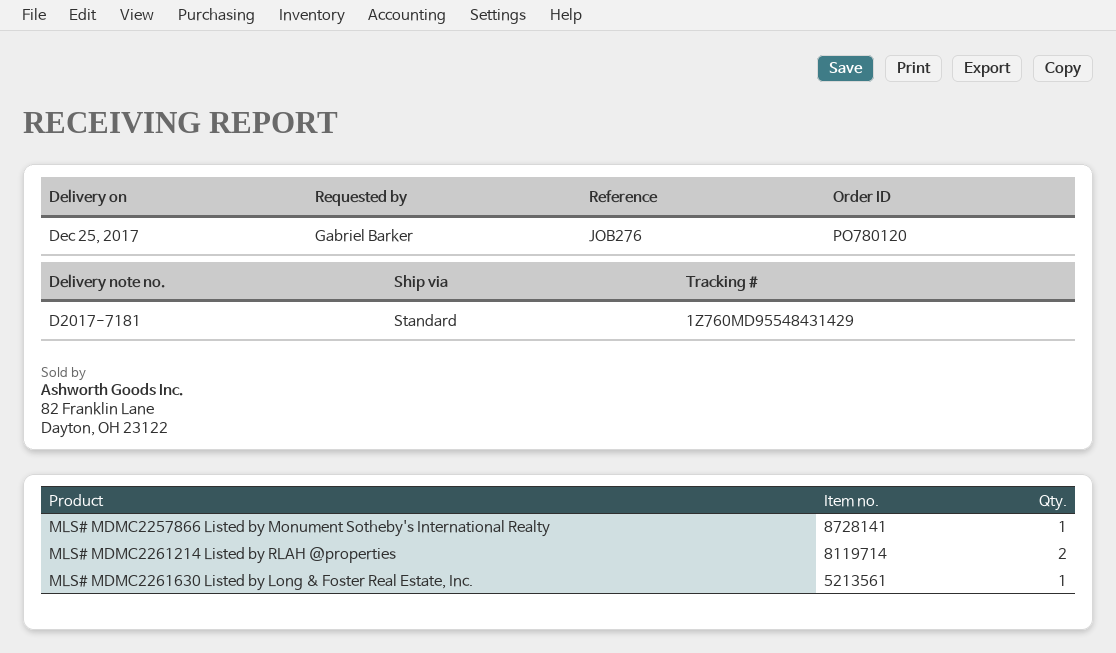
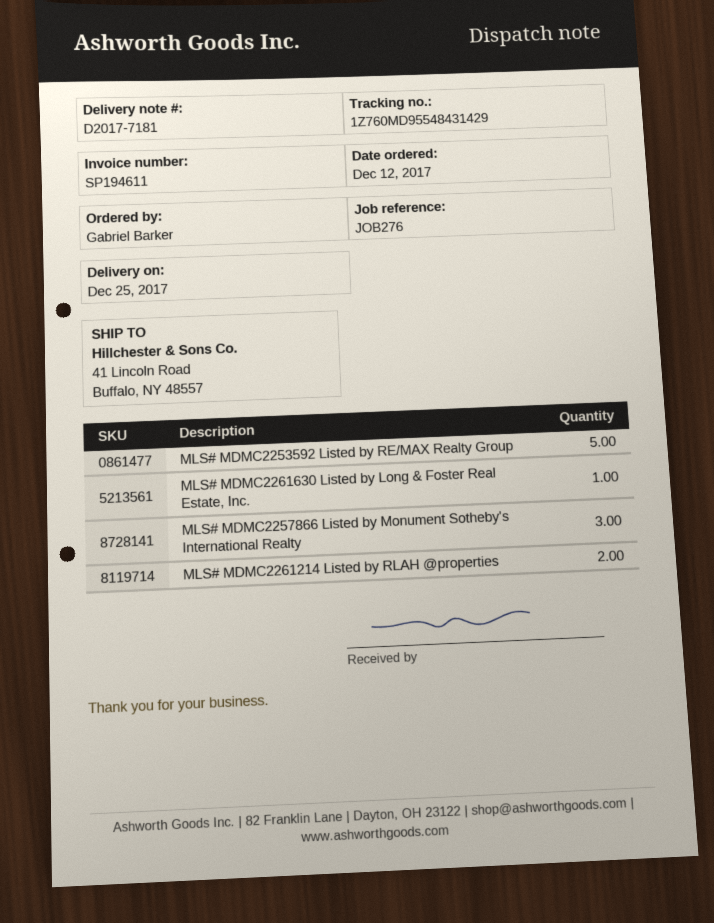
MLS# MDMC2257866 Listed by Monument Sotheby's International Realty: 1 -> 3
MLS# MDMC2253592 Listed by RE/MAX Realty Group: none -> 5

